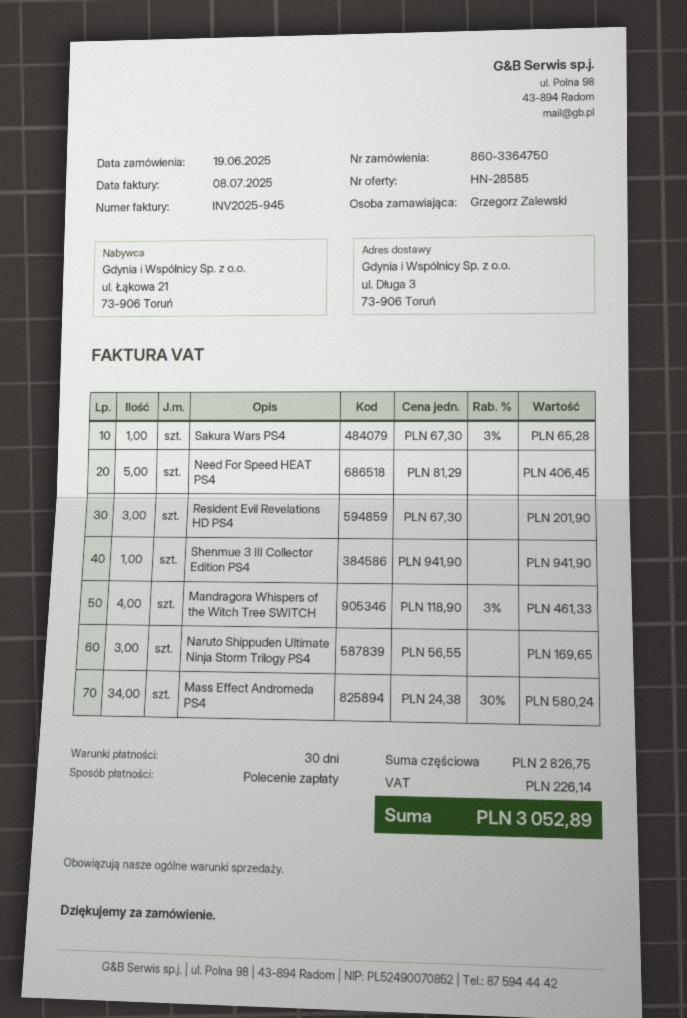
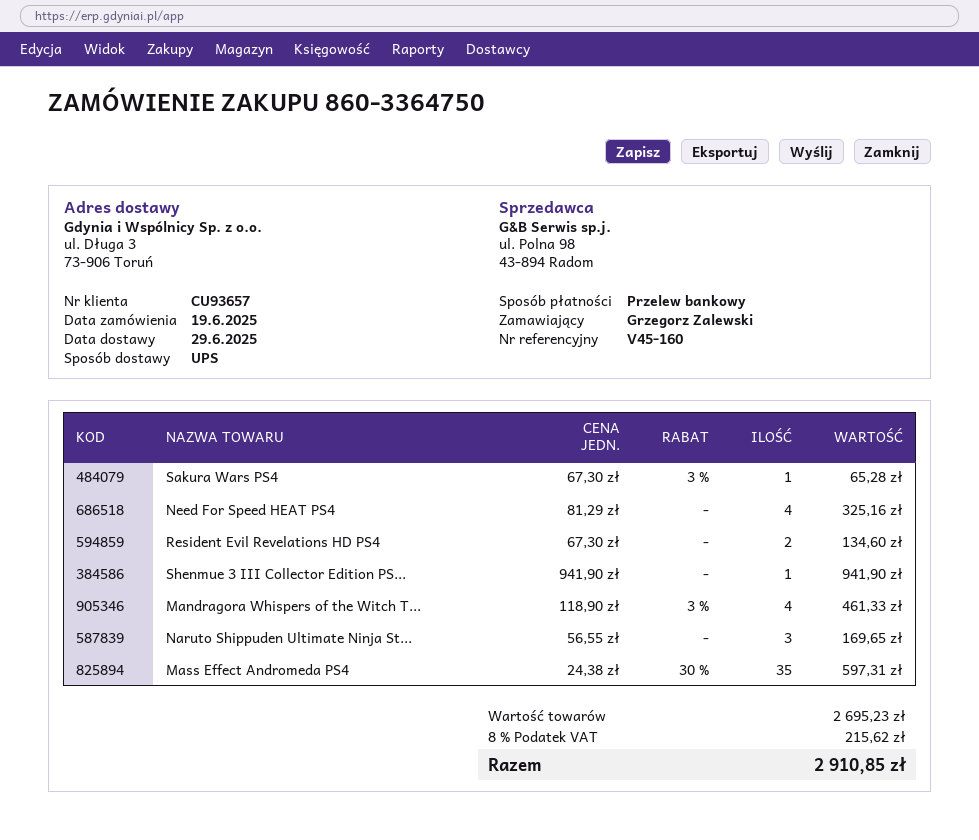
payment method: direct debit -> bank transfer
Need For Speed HEAT PS4: 5 x 81.29 = 406.45 -> 4 x 81.29 = 325.16
Resident Evil Revelations HD PS4: 3 x 67.30 = 201.90 -> 2 x 67.30 = 134.60
Mass Effect Andromeda PS4: 34 x 24.38 - 30% = 580.24 -> 35 x 24.38 - 30% = 597.31
subtotal: 2826.75 -> 2695.23
tax: 226.14 -> 215.62
total: 3052.89 -> 2910.85

